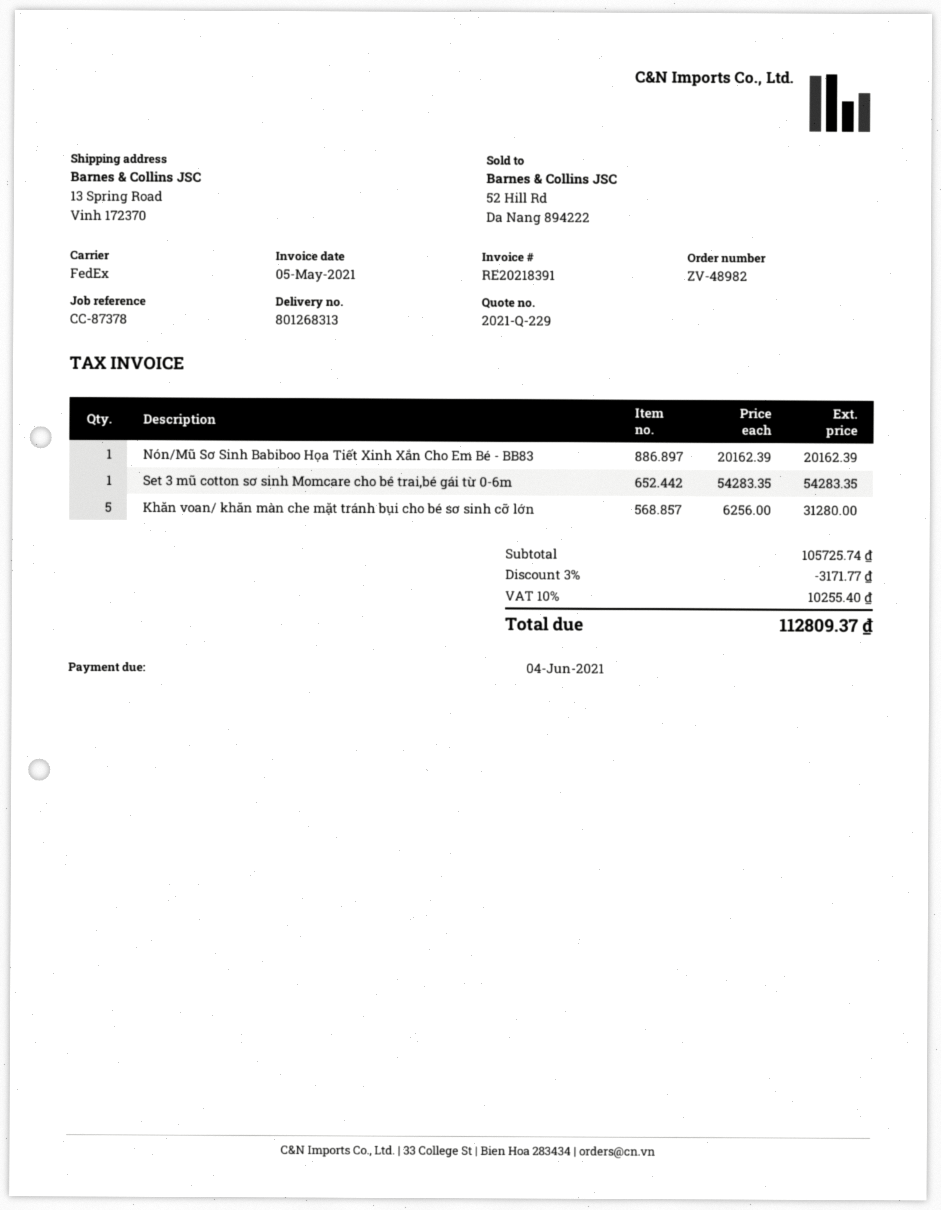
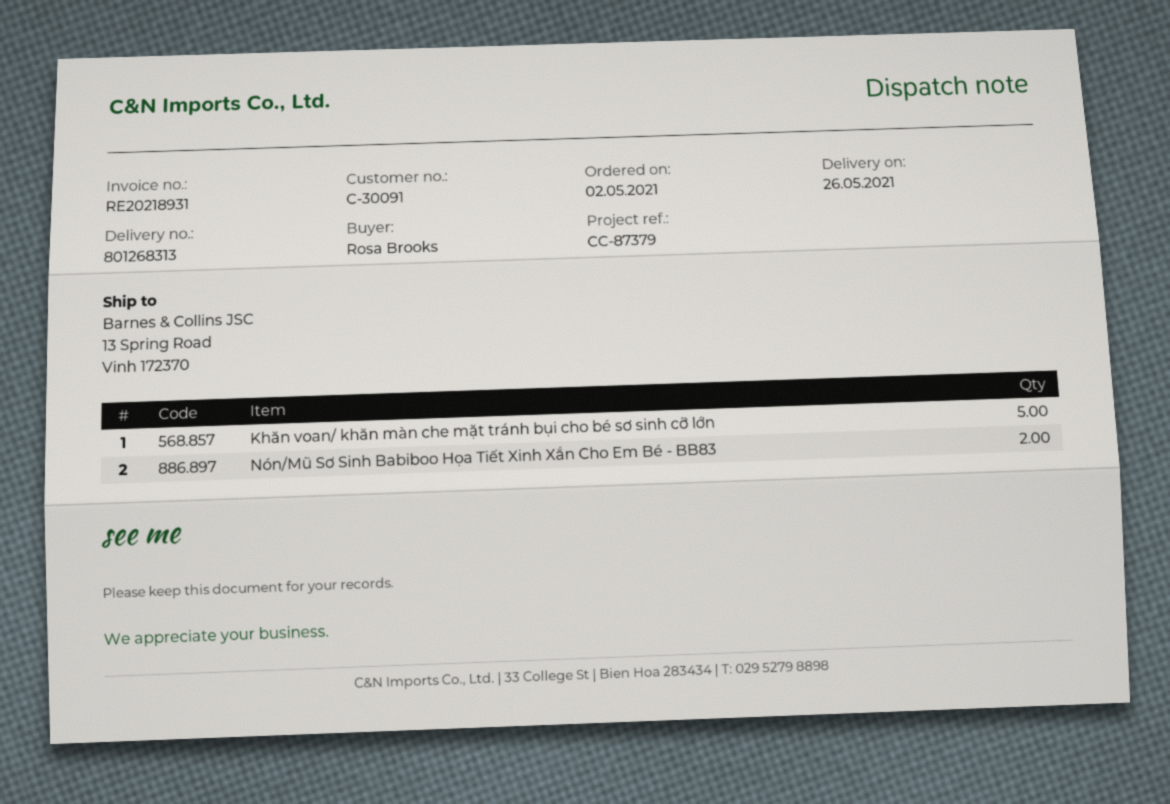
invoice number: RE20218391 -> RE20218931
reference: CC-87378 -> CC-87379
Nón/Mũ Sơ Sinh Babiboo Họa Tiết Xinh Xắn Cho Em Bé - BB83: 1 -> 2
Set 3 mũ cotton sơ sinh Momcare cho bé trai,bé gái từ 0-6m: 1 -> none

